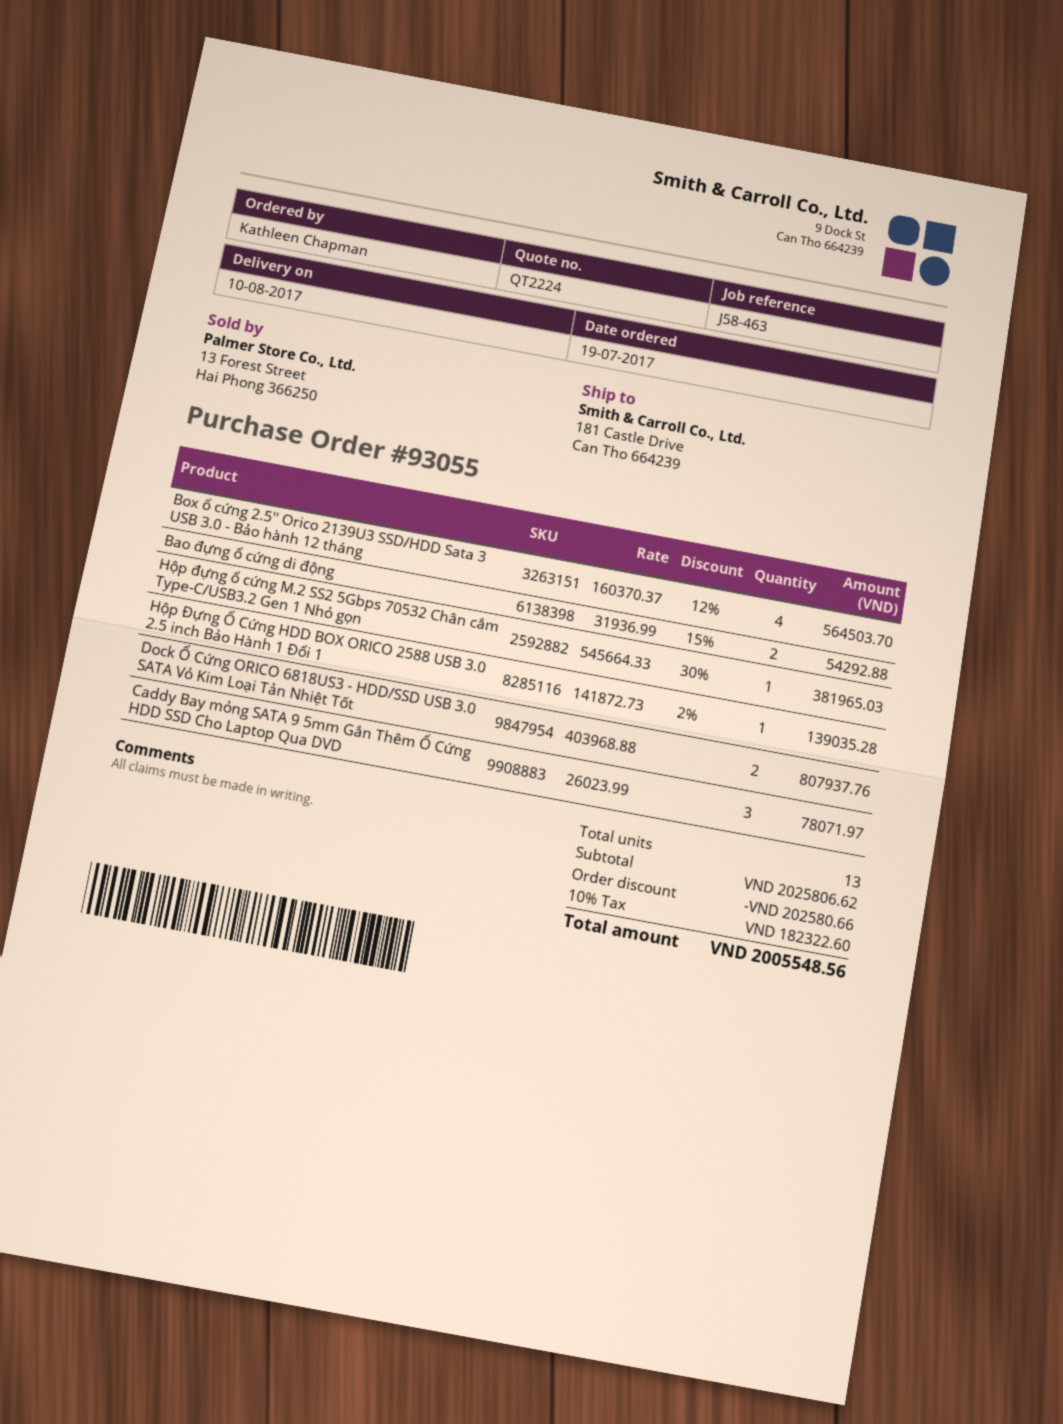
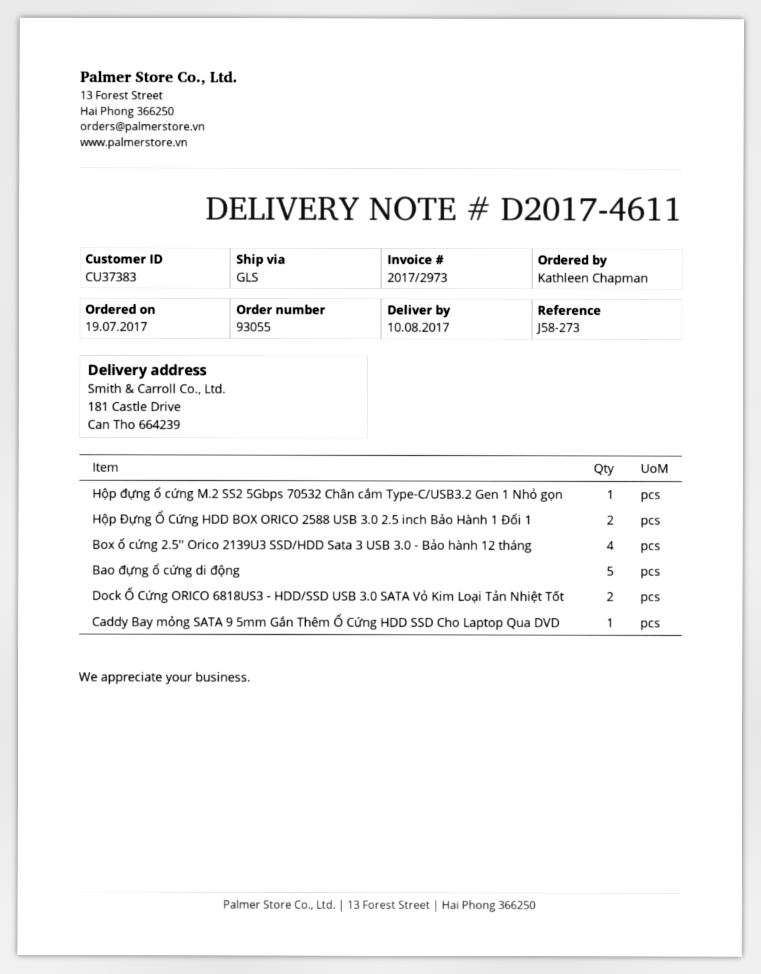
reference: J58-463 -> J58-273
Bao đựng ổ cứng di động: 2 -> 5
Hộp Đựng Ổ Cứng HDD BOX ORICO 2588 USB 3.0 2.5 inch Bảo Hành 1 Đổi 1: 1 -> 2
Caddy Bay mỏng SATA 9 5mm Gắn Thêm Ổ Cứng HDD SSD Cho Laptop Qua DVD: 3 -> 1

